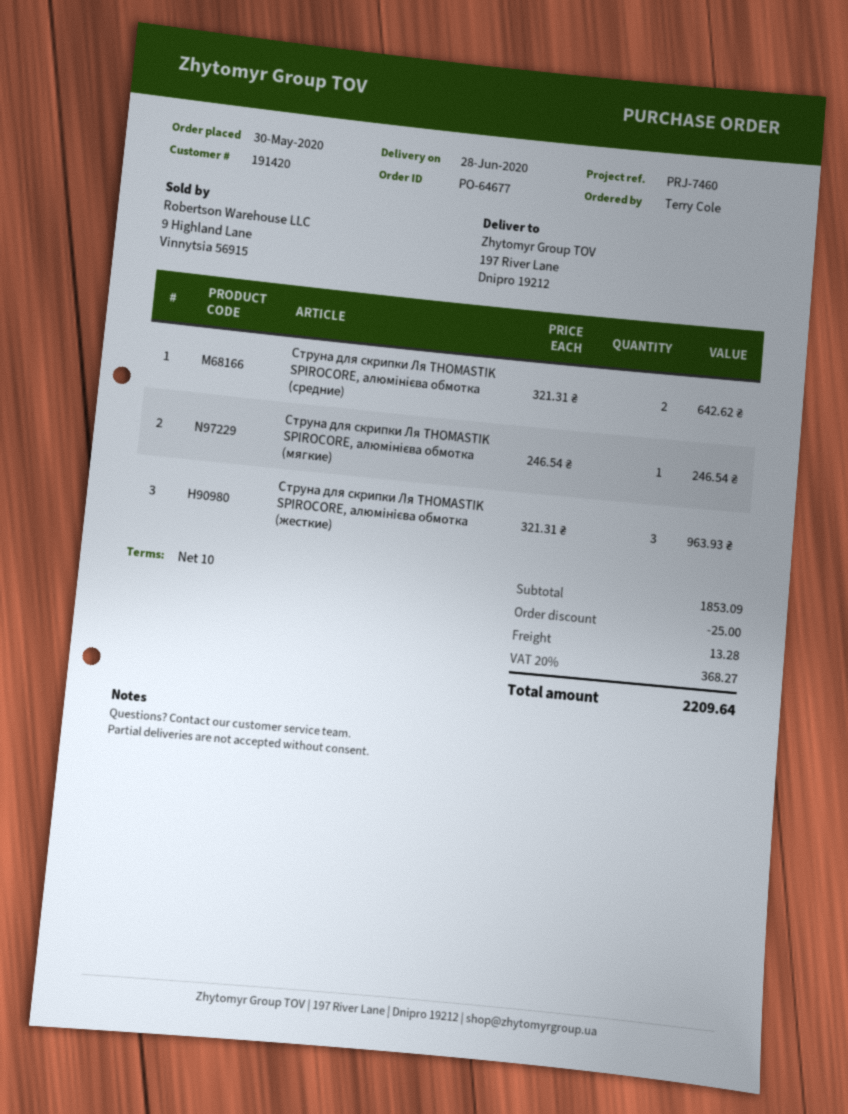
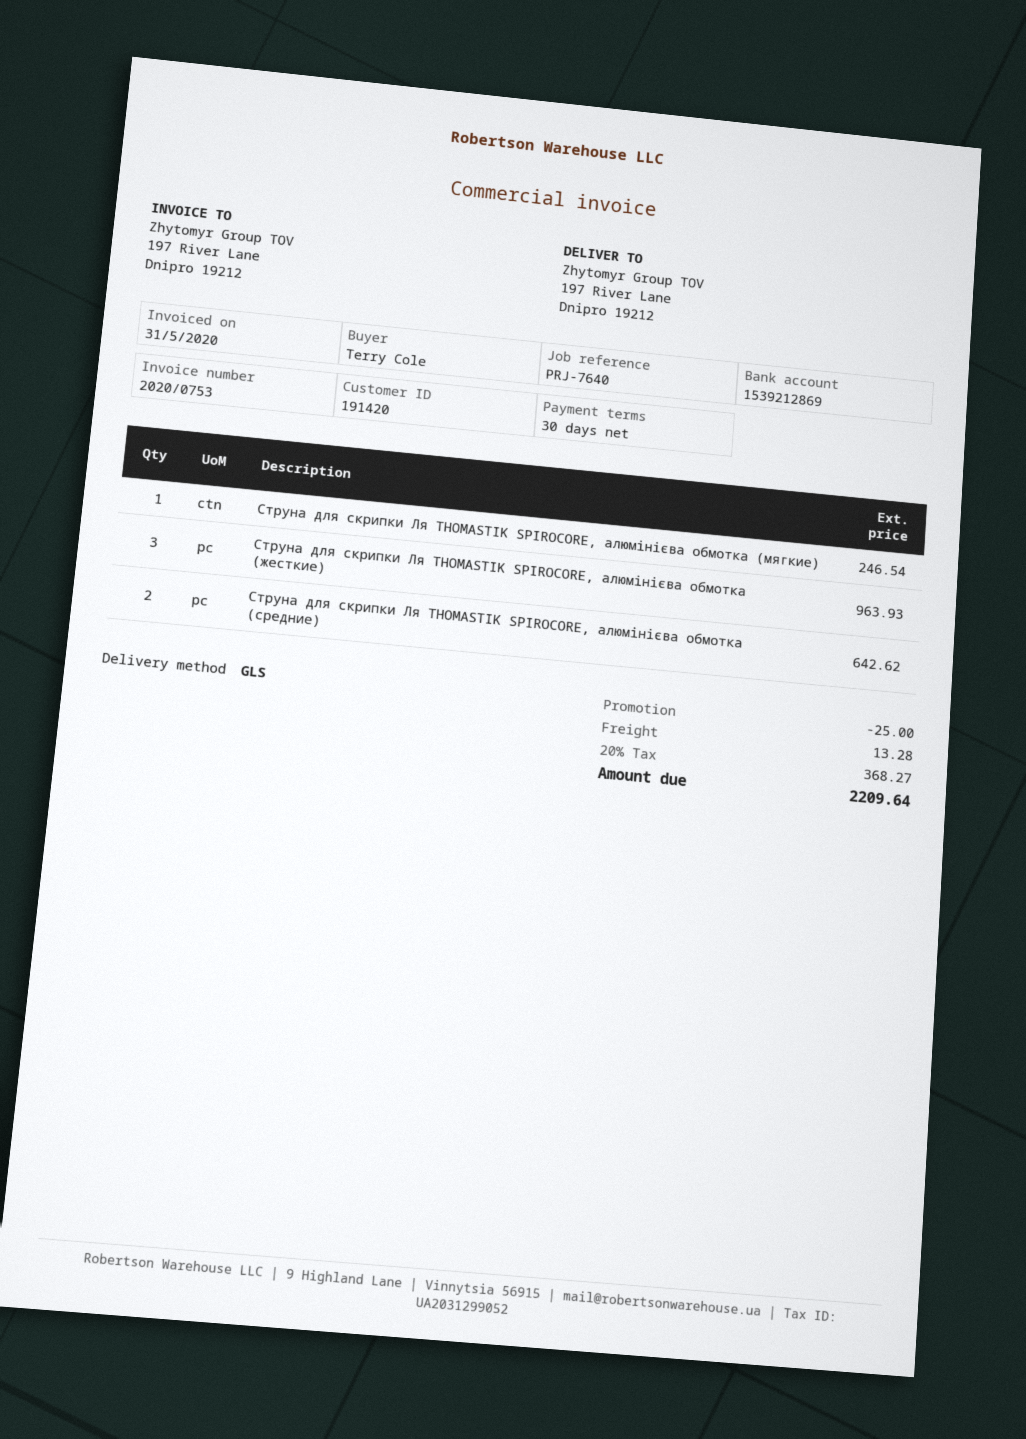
payment terms: 10 days -> 30 days
reference: PRJ-7460 -> PRJ-7640

